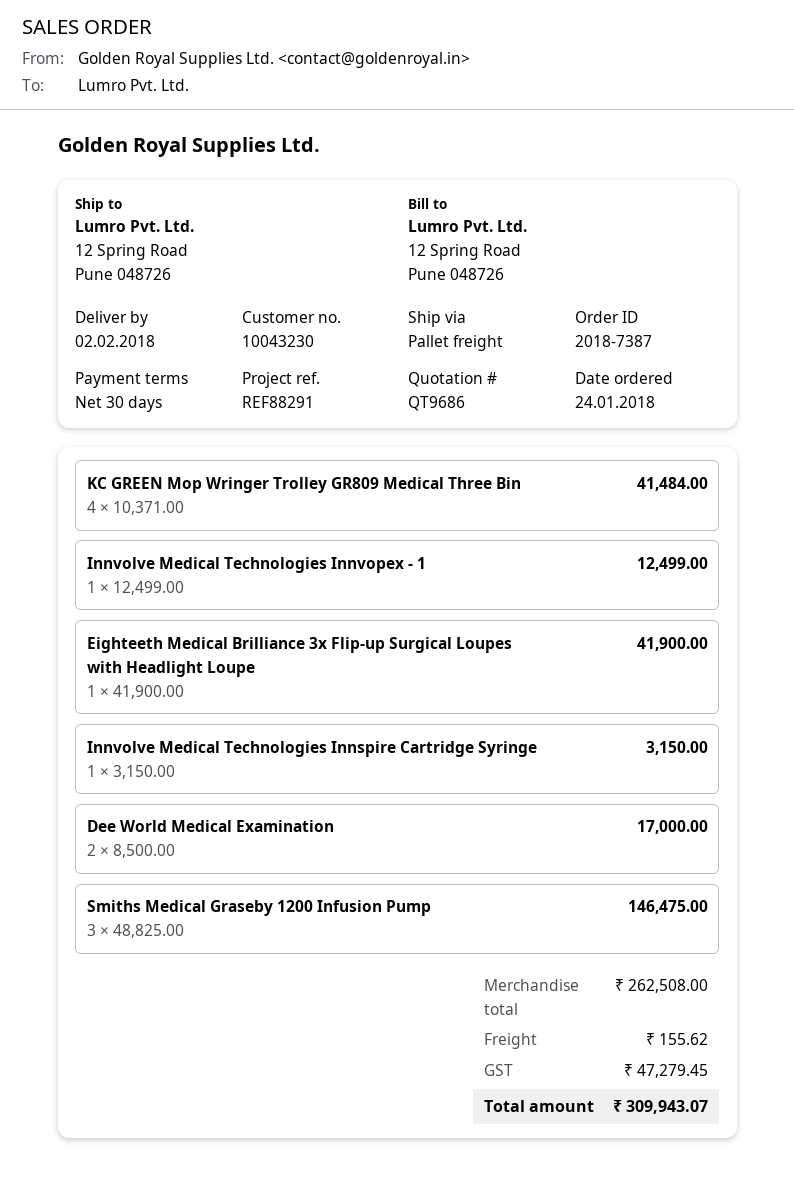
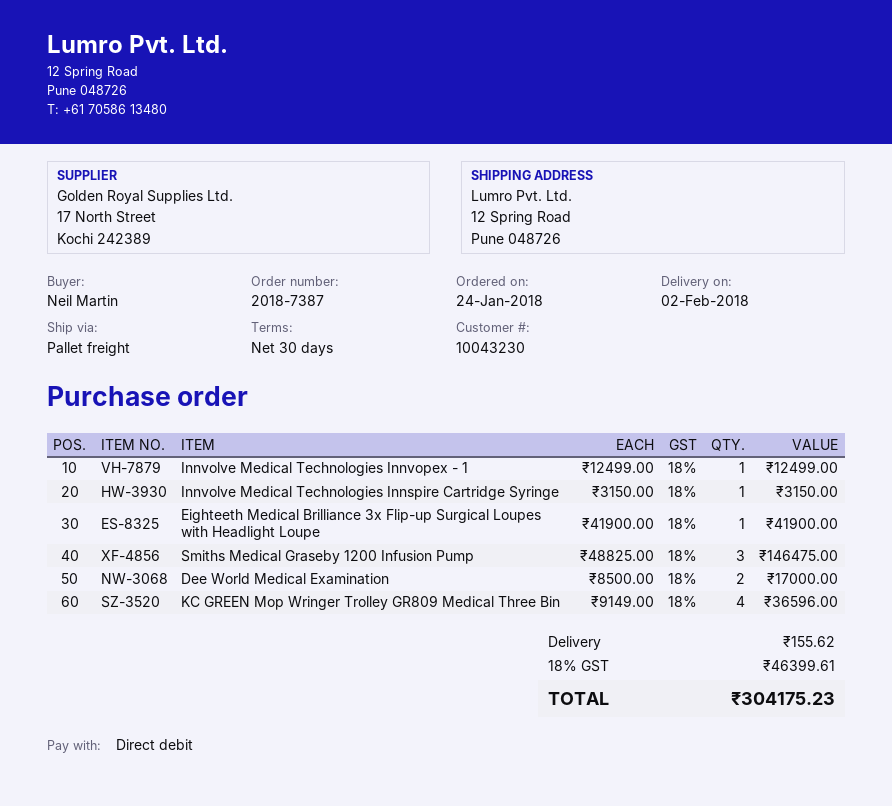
KC GREEN Mop Wringer Trolley GR809 Medical Three Bin: 4 x 10371.00 = 41484.00 -> 4 x 9149.00 = 36596.00
tax: 47279.45 -> 46399.61
total: 309943.07 -> 304175.23

